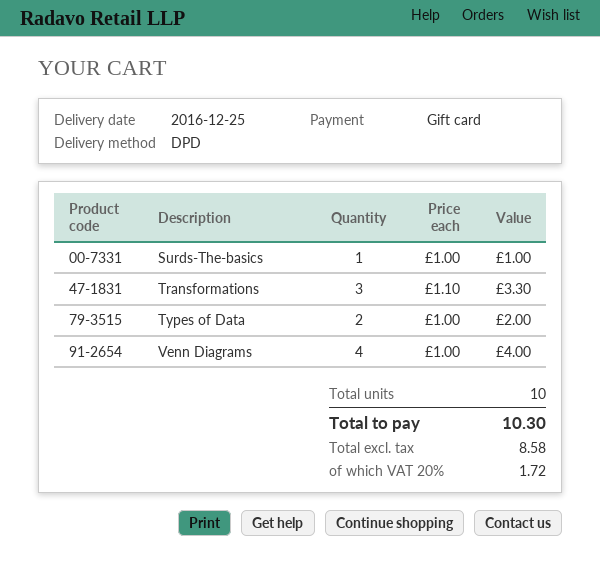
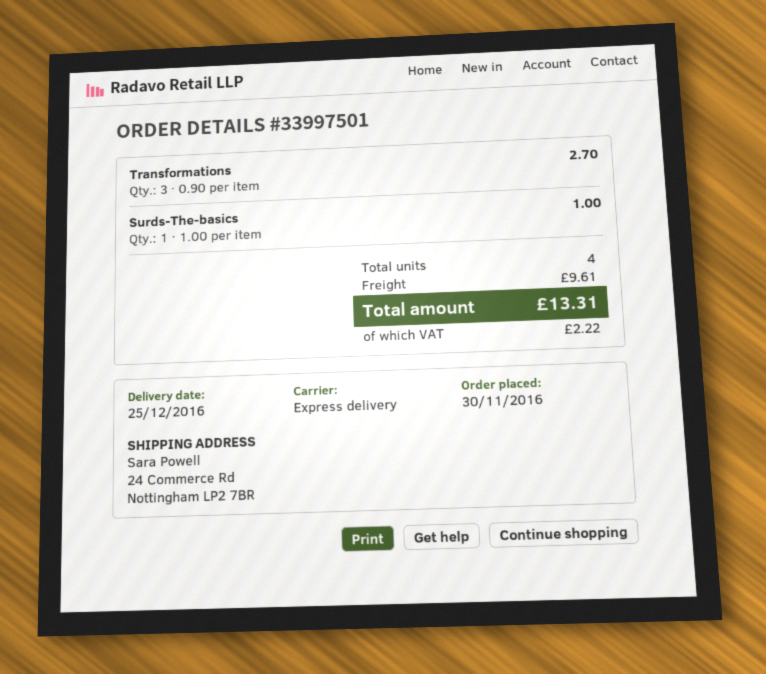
shipping method: DPD -> express
Transformations: 3 x 1.10 = 3.30 -> 3 x 0.90 = 2.70
Types of Data: 2 x 1.00 = 2.00 -> none
Venn Diagrams: 4 x 1.00 = 4.00 -> none
total quantity: 10 -> 4
shipping: none -> 9.61
tax: 1.72 -> 2.22
total: 10.30 -> 13.31

